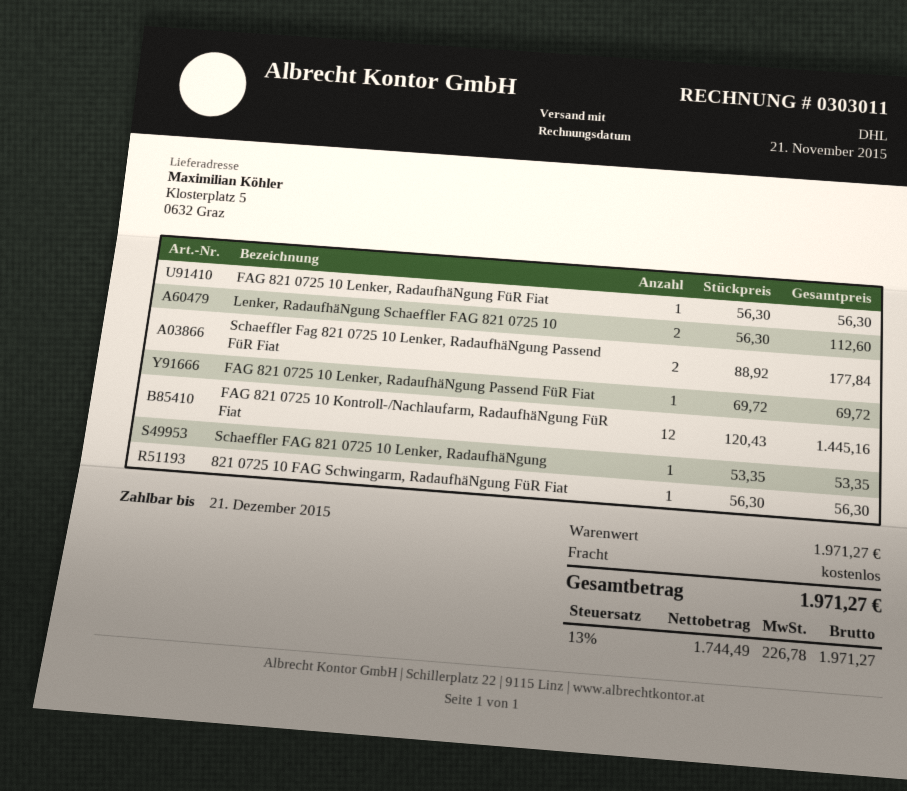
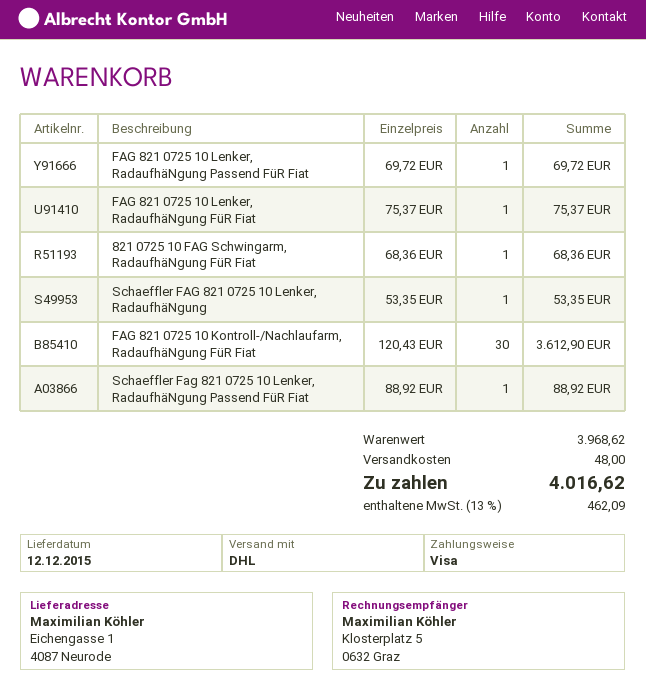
ship to: Klosterplatz 5, 0632 Graz -> Eichengasse 1, 4087 Neurode
FAG 821 0725 10 Lenker, RadaufhäNgung FüR Fiat: 1 x 56.30 = 56.30 -> 1 x 75.37 = 75.37
Lenker, RadaufhäNgung Schaeffler FAG 821 0725 10: 2 x 56.30 = 112.60 -> none
Schaeffler Fag 821 0725 10 Lenker, RadaufhäNgung Passend FüR Fiat: 2 x 88.92 = 177.84 -> 1 x 88.92 = 88.92
FAG 821 0725 10 Kontroll-/Nachlaufarm, RadaufhäNgung FüR Fiat: 12 x 120.43 = 1445.16 -> 30 x 120.43 = 3612.90
821 0725 10 FAG Schwingarm, RadaufhäNgung FüR Fiat: 1 x 56.30 = 56.30 -> 1 x 68.36 = 68.36
subtotal: 1971.27 -> 3968.62
shipping: 0.00 -> 48.00
tax: 13% = 226.78 -> 13% = 462.09
total: 1971.27 -> 4016.62

